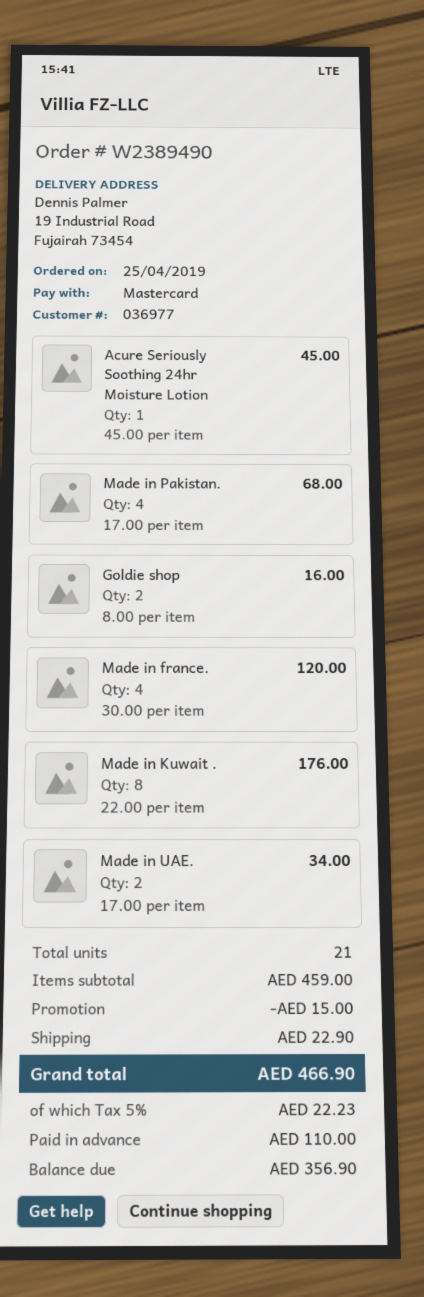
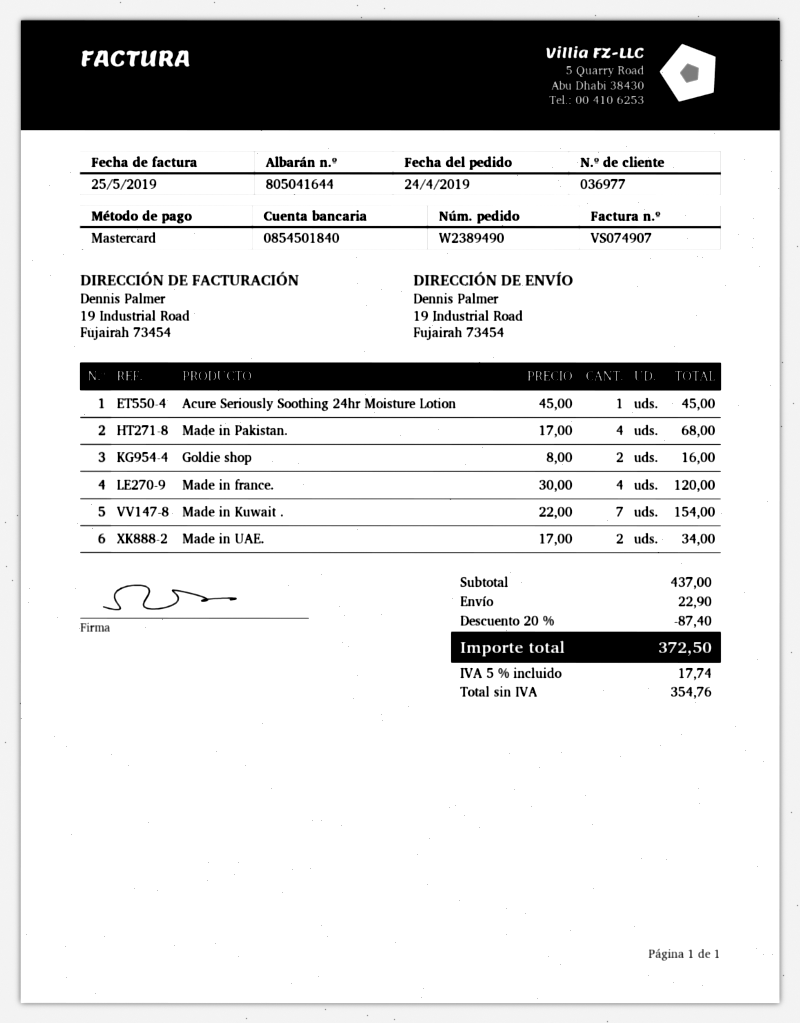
order date: 2019-04-25 -> 2019-04-24
Made in Kuwait .: 8 x 22.00 = 176.00 -> 7 x 22.00 = 154.00
subtotal: 459.00 -> 437.00
discount: 15.00 -> 87.40
tax: 5% = 22.23 -> 5% = 17.74
total: 466.90 -> 372.50

